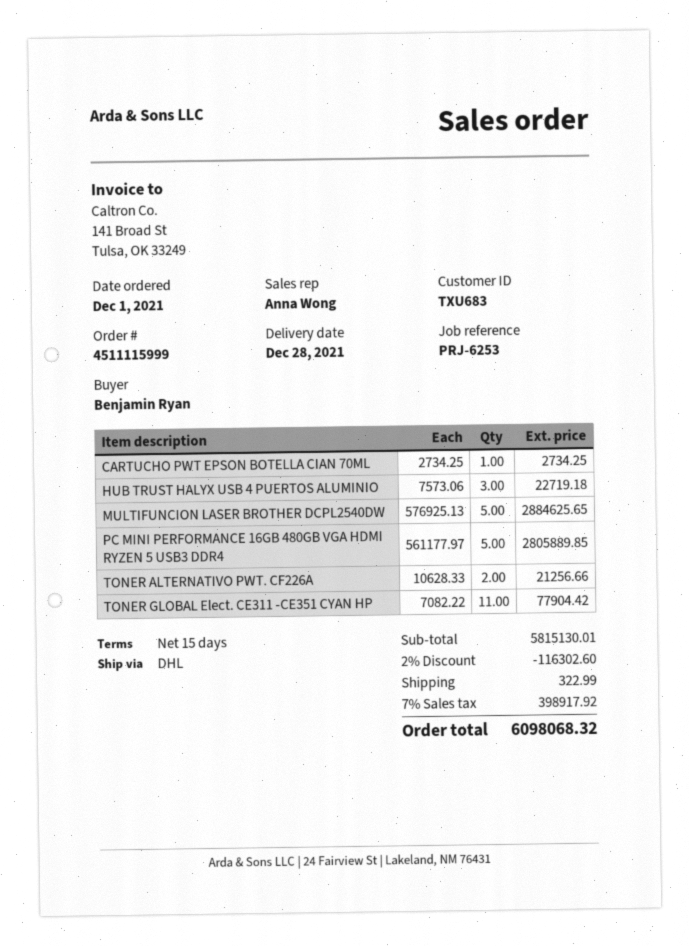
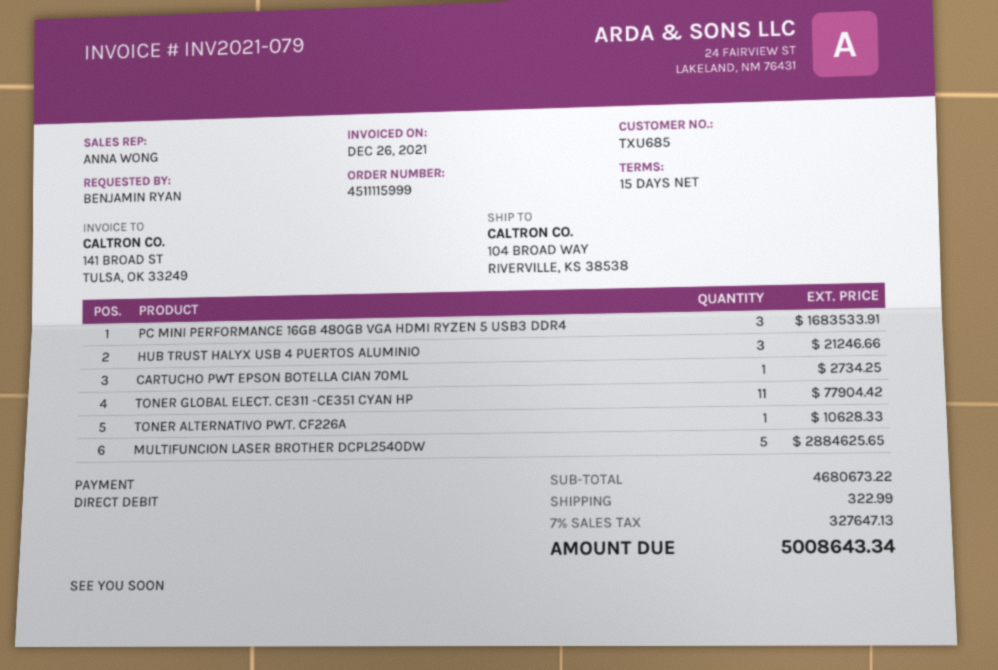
customer number: TXU683 -> TXU685
HUB TRUST HALYX USB 4 PUERTOS ALUMINIO: 3 for 22719.18 -> 3 for 21246.66
PC MINI PERFORMANCE 16GB 480GB VGA HDMI RYZEN 5 USB3 DDR4: 5 for 2805889.85 -> 3 for 1683533.91
TONER ALTERNATIVO PWT. CF226A: 2 for 21256.66 -> 1 for 10628.33
subtotal: 5815130.01 -> 4680673.22
discount: 2% = 116302.60 -> none
tax: 7% = 398917.92 -> 7% = 327647.13
total: 6098068.32 -> 5008643.34

